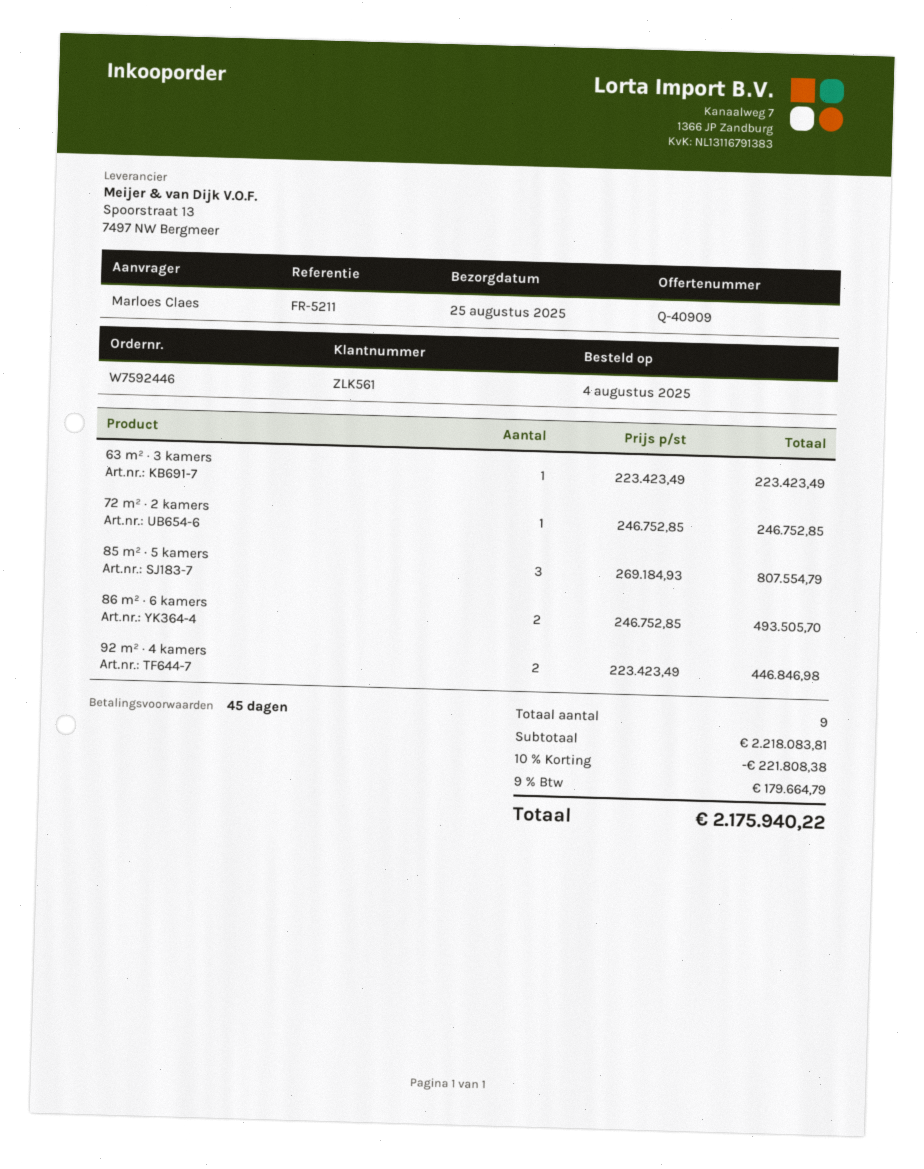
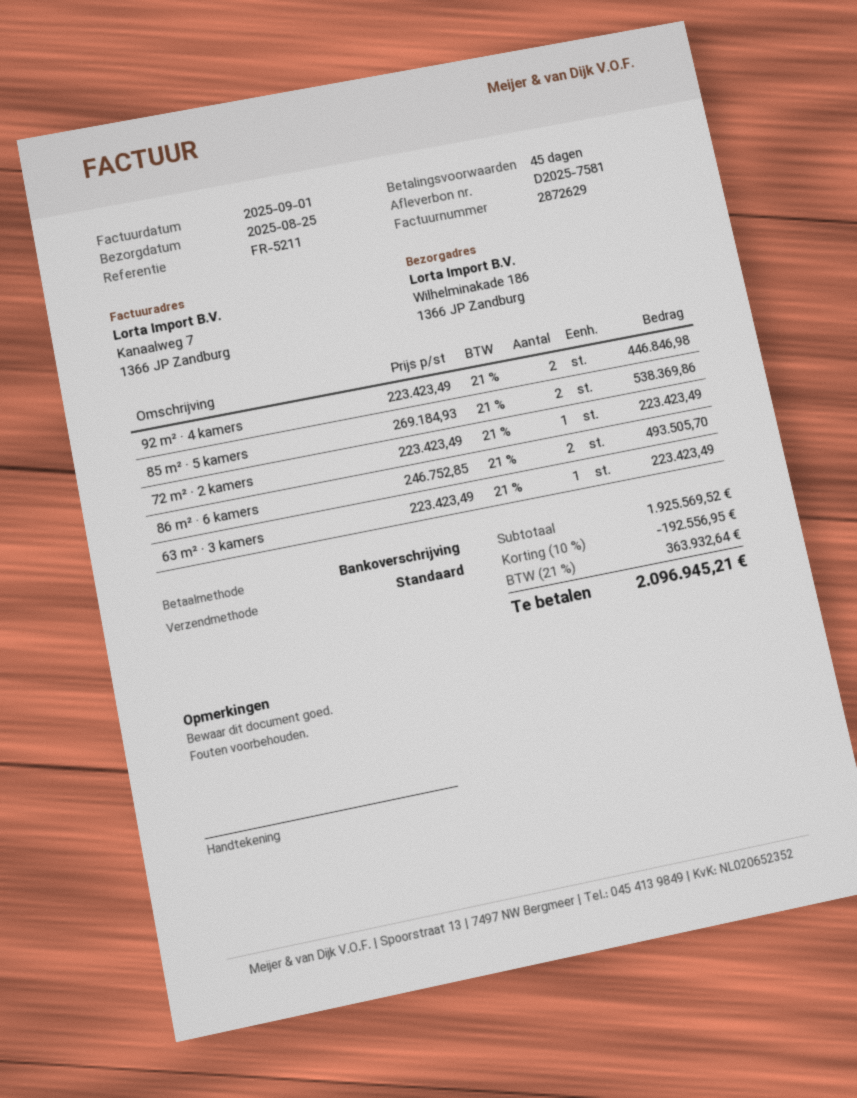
72 m² · 2 kamers: 1 x 246752.85 = 246752.85 -> 1 x 223423.49 = 223423.49
85 m² · 5 kamers: 3 x 269184.93 = 807554.79 -> 2 x 269184.93 = 538369.86
subtotal: 2218083.81 -> 1925569.52
discount: 10% = 221808.38 -> 10% = 192556.95
tax: 9% = 179664.79 -> 21% = 363932.64
total: 2175940.22 -> 2096945.21

